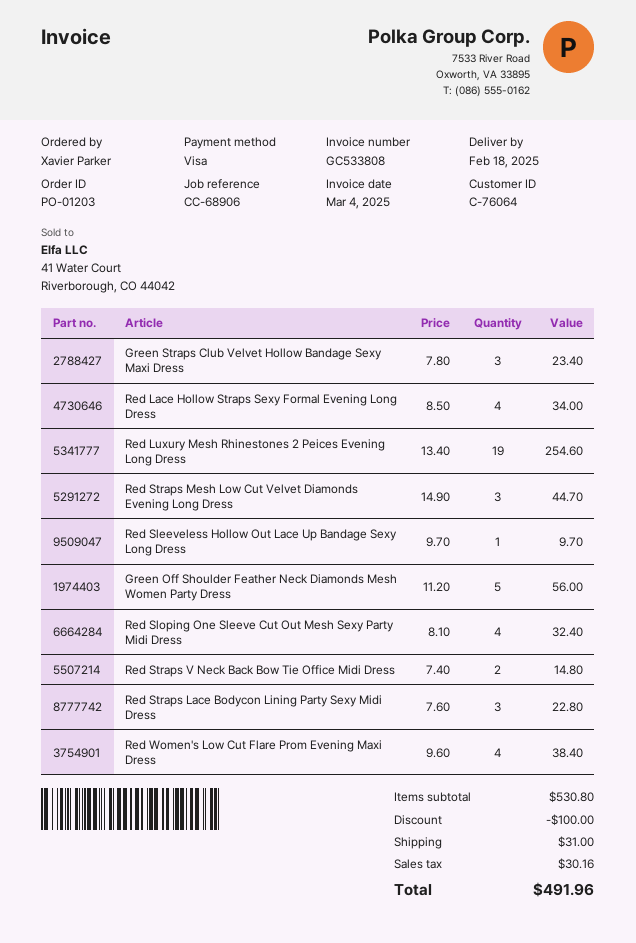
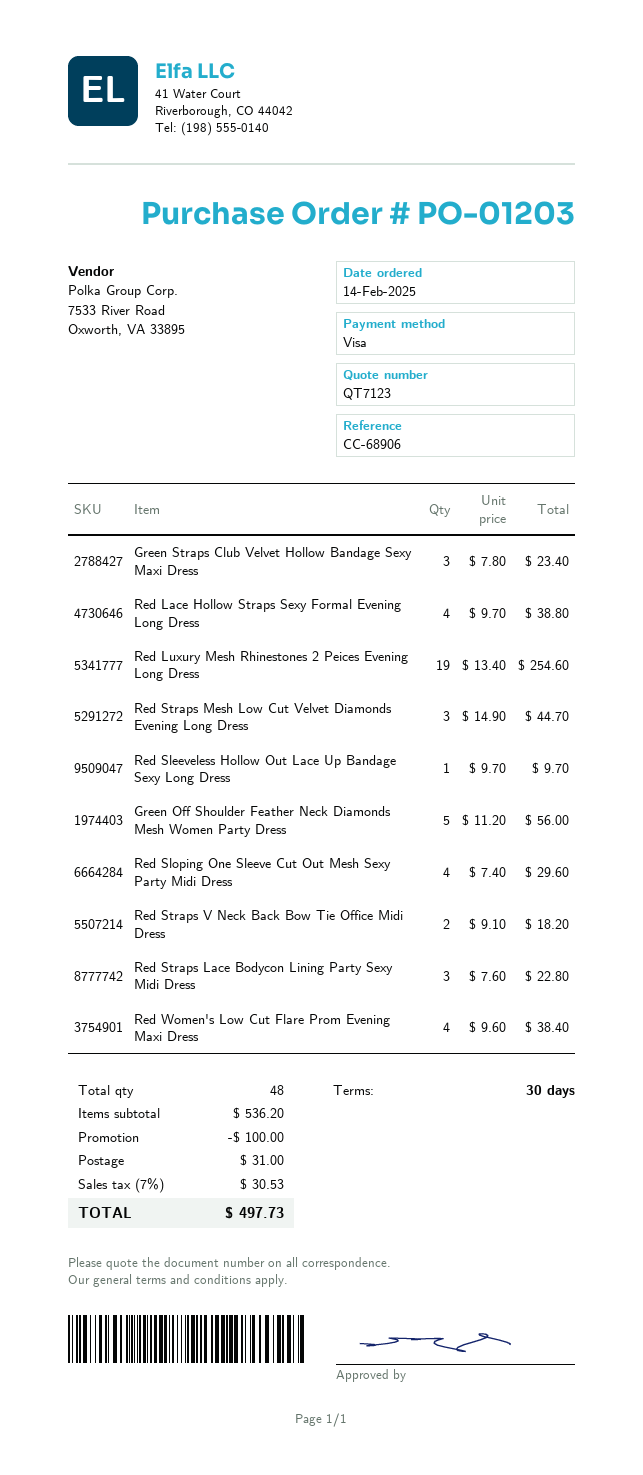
Red Lace Hollow Straps Sexy Formal Evening Long Dress: 4 x 8.50 = 34.00 -> 4 x 9.70 = 38.80
Red Sloping One Sleeve Cut Out Mesh Sexy Party Midi Dress: 4 x 8.10 = 32.40 -> 4 x 7.40 = 29.60
Red Straps V Neck Back Bow Tie Office Midi Dress: 2 x 7.40 = 14.80 -> 2 x 9.10 = 18.20
subtotal: 530.80 -> 536.20
tax: 30.16 -> 30.53
total: 491.96 -> 497.73

